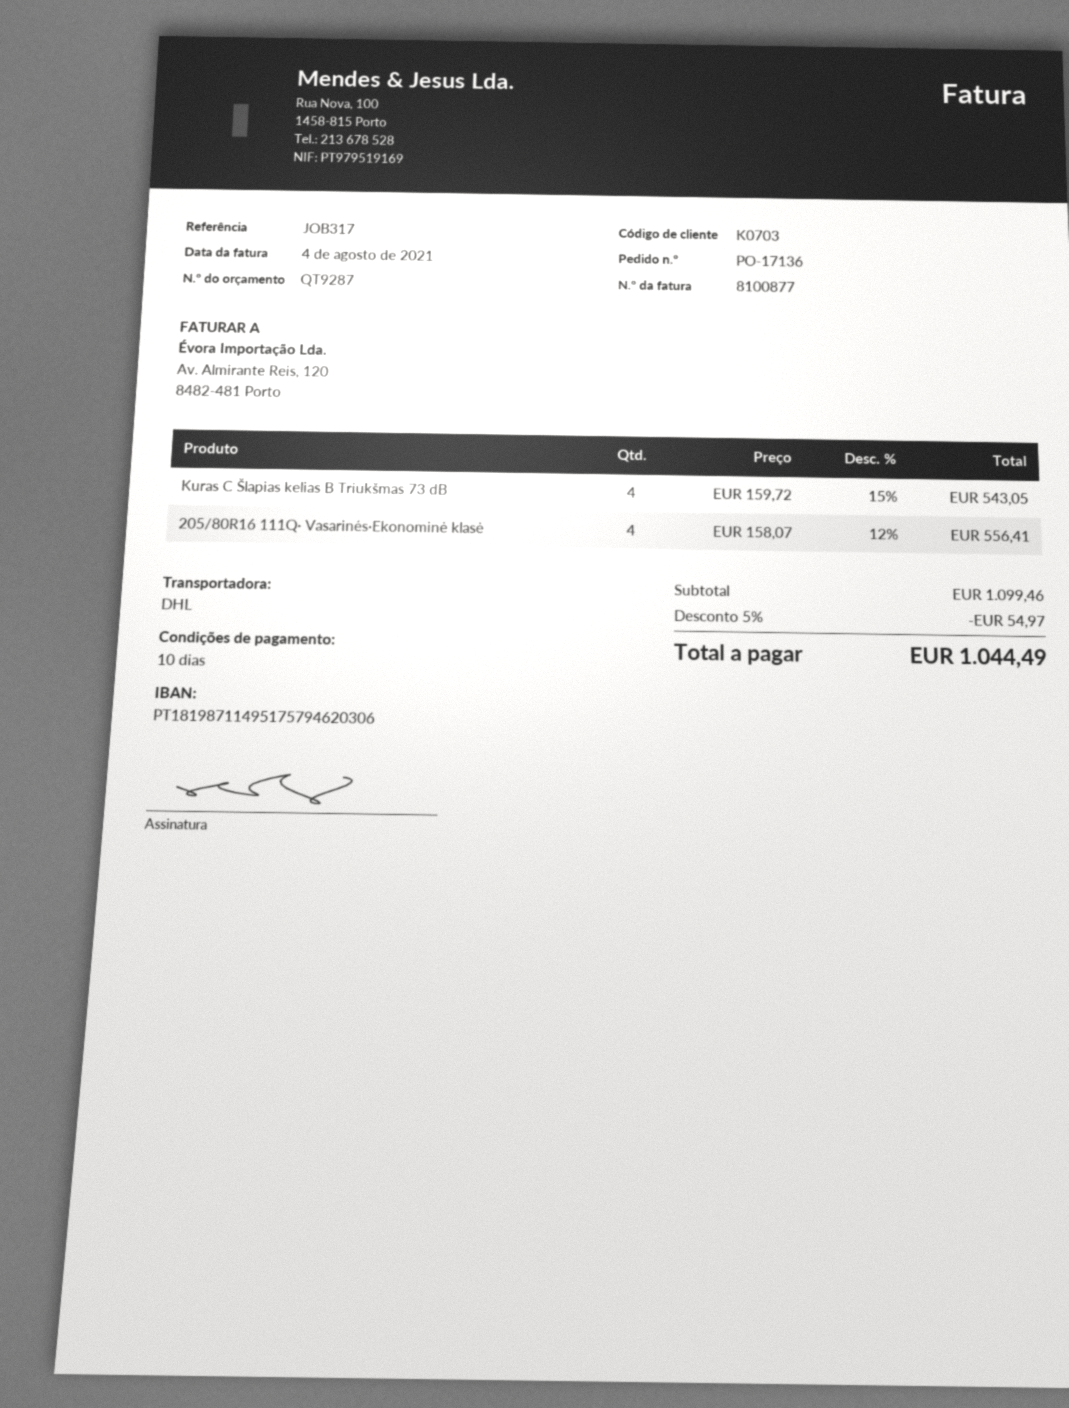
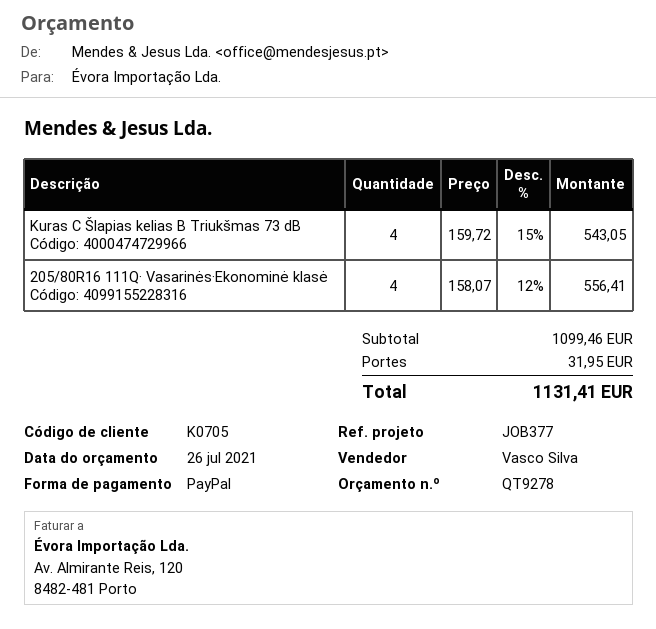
quote number: QT9287 -> QT9278
customer number: K0703 -> K0705
reference: JOB317 -> JOB377
discount: 5% = 54.97 -> none
shipping: none -> 31.95
total: 1044.49 -> 1131.41

